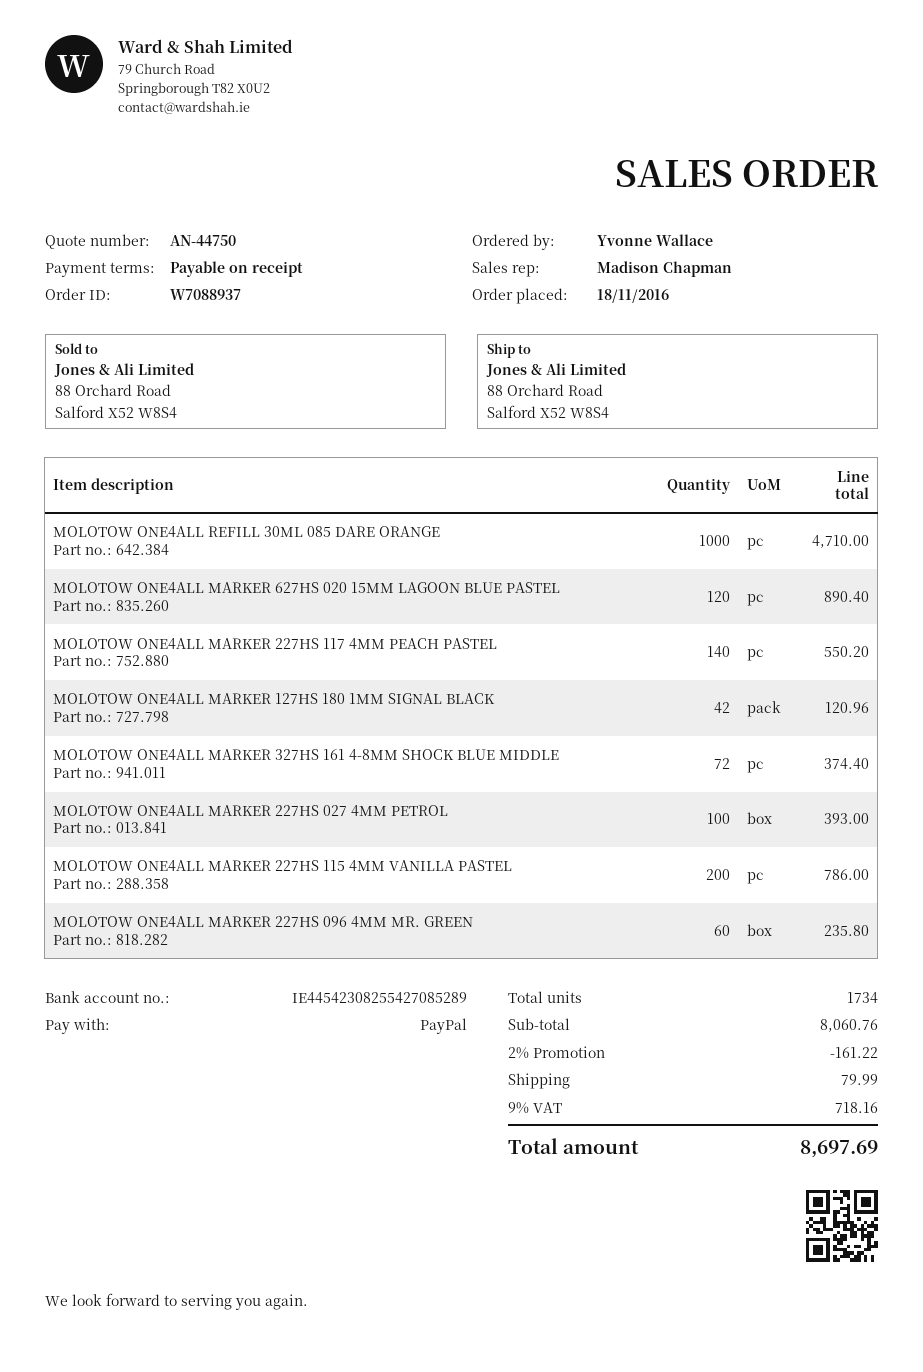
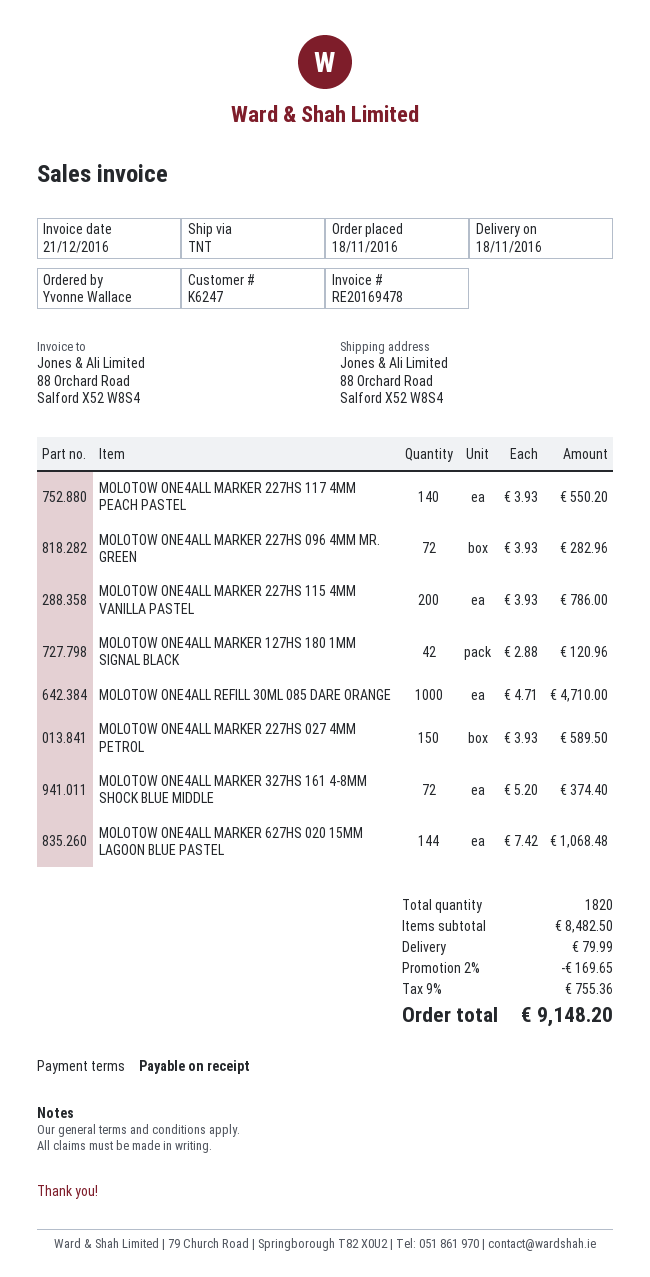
MOLOTOW ONE4ALL MARKER 627HS 020 15MM LAGOON BLUE PASTEL: 120 for 890.40 -> 144 for 1068.48
MOLOTOW ONE4ALL MARKER 227HS 027 4MM PETROL: 100 for 393.00 -> 150 for 589.50
MOLOTOW ONE4ALL MARKER 227HS 096 4MM MR. GREEN: 60 for 235.80 -> 72 for 282.96
total quantity: 1734 -> 1820
subtotal: 8060.76 -> 8482.50
discount: 2% = 161.22 -> 2% = 169.65
tax: 9% = 718.16 -> 9% = 755.36
total: 8697.69 -> 9148.20

